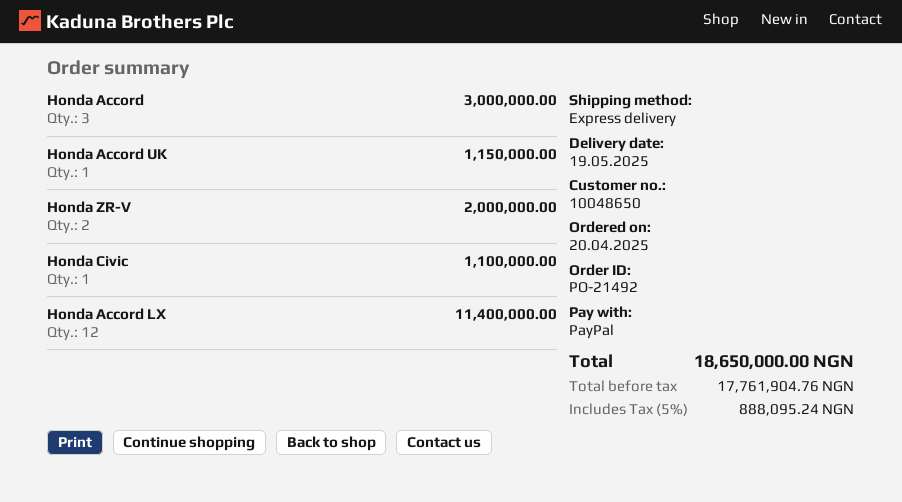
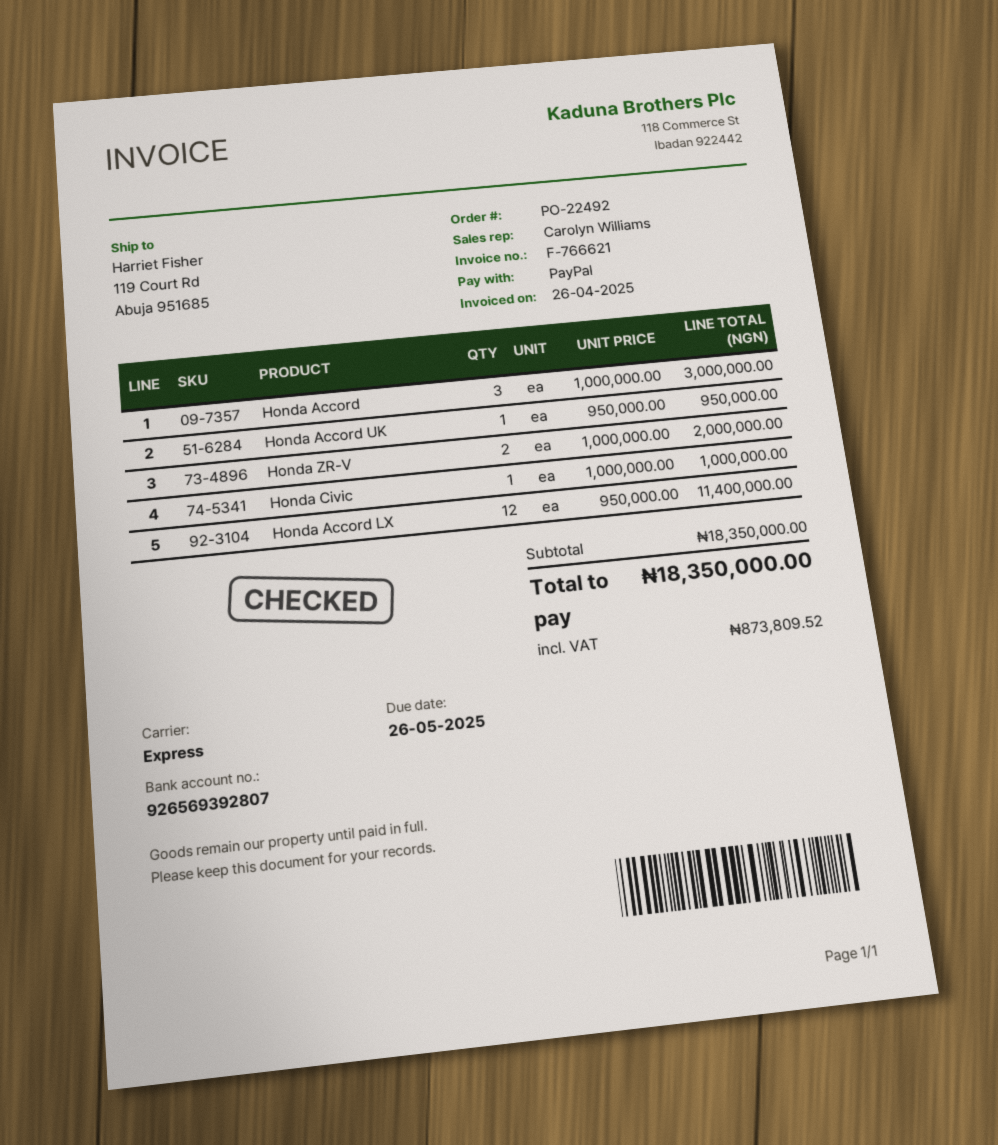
order number: PO-21492 -> PO-22492
Honda Accord UK: 1 for 1150000.00 -> 1 for 950000.00
Honda Civic: 1 for 1100000.00 -> 1 for 1000000.00
tax: 888095.24 -> 873809.52
total: 18650000.00 -> 18350000.00

